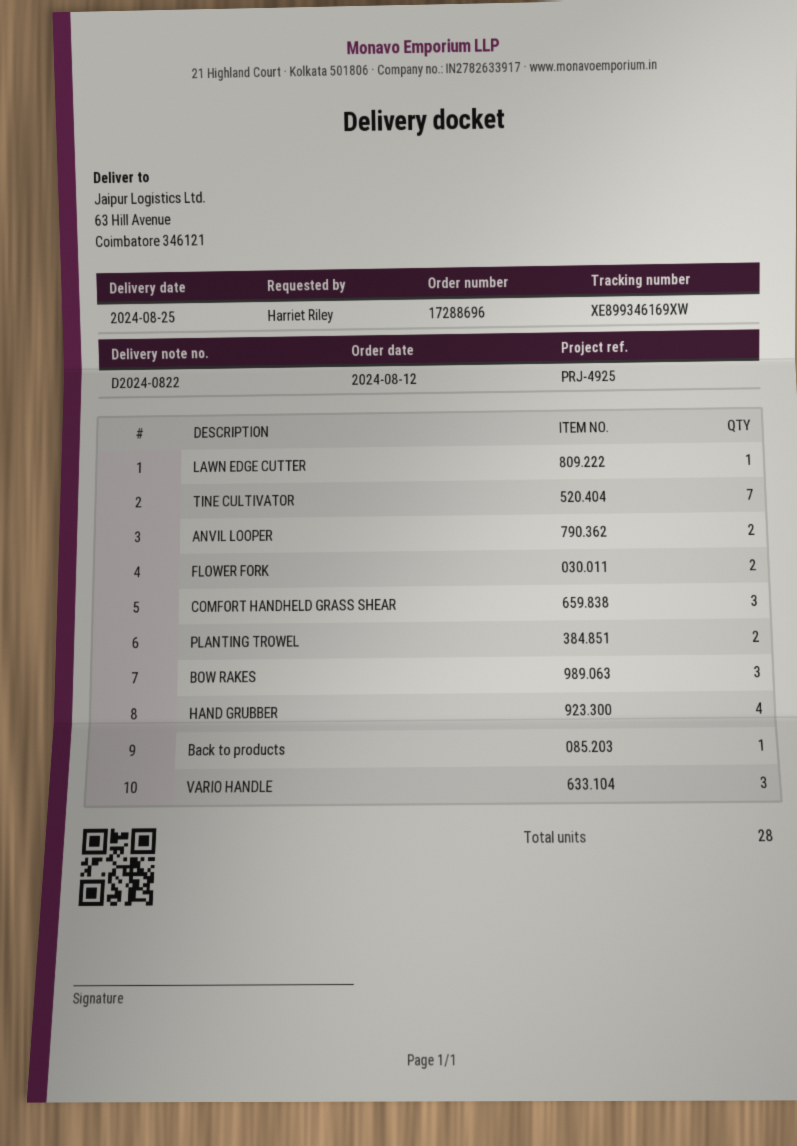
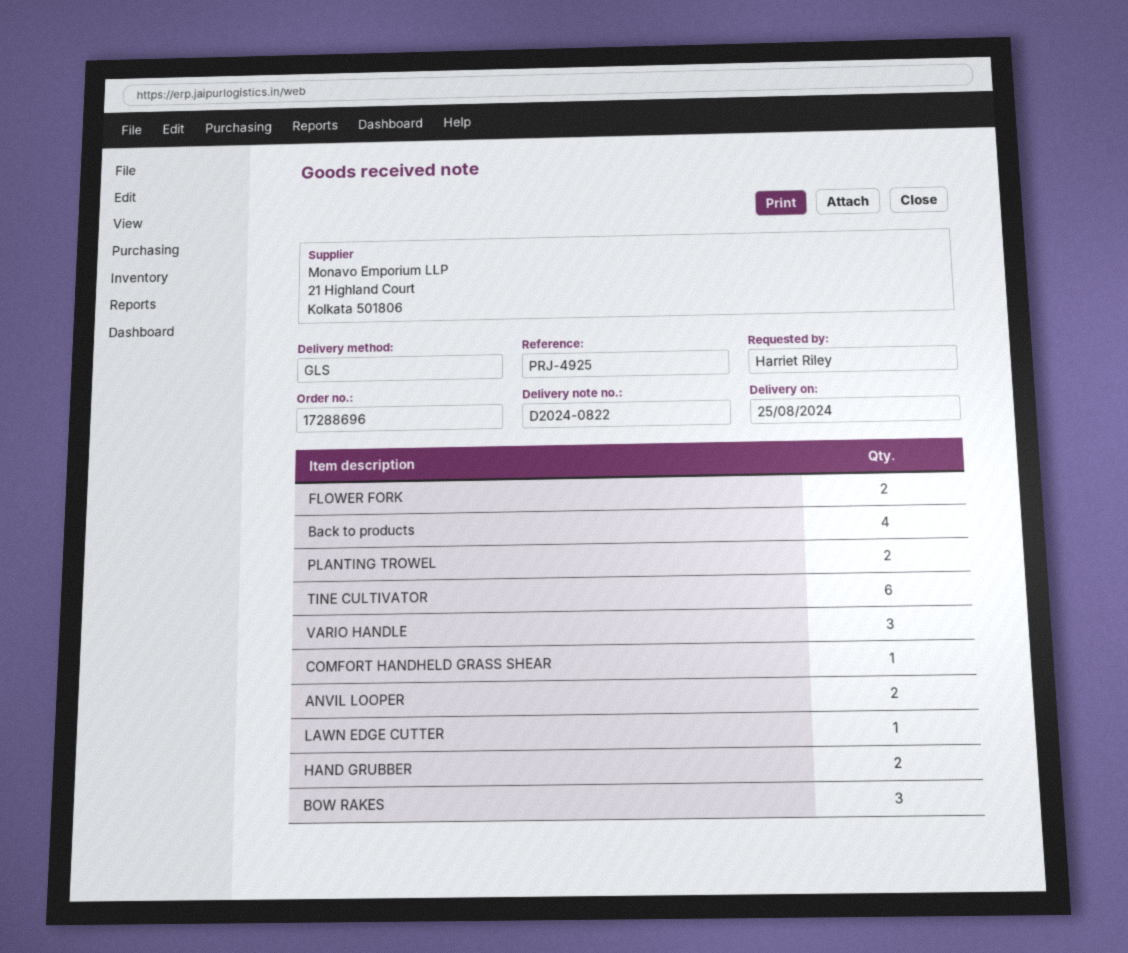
TINE CULTIVATOR: 7 -> 6
COMFORT HANDHELD GRASS SHEAR: 3 -> 1
HAND GRUBBER: 4 -> 2
Back to products: 1 -> 4

